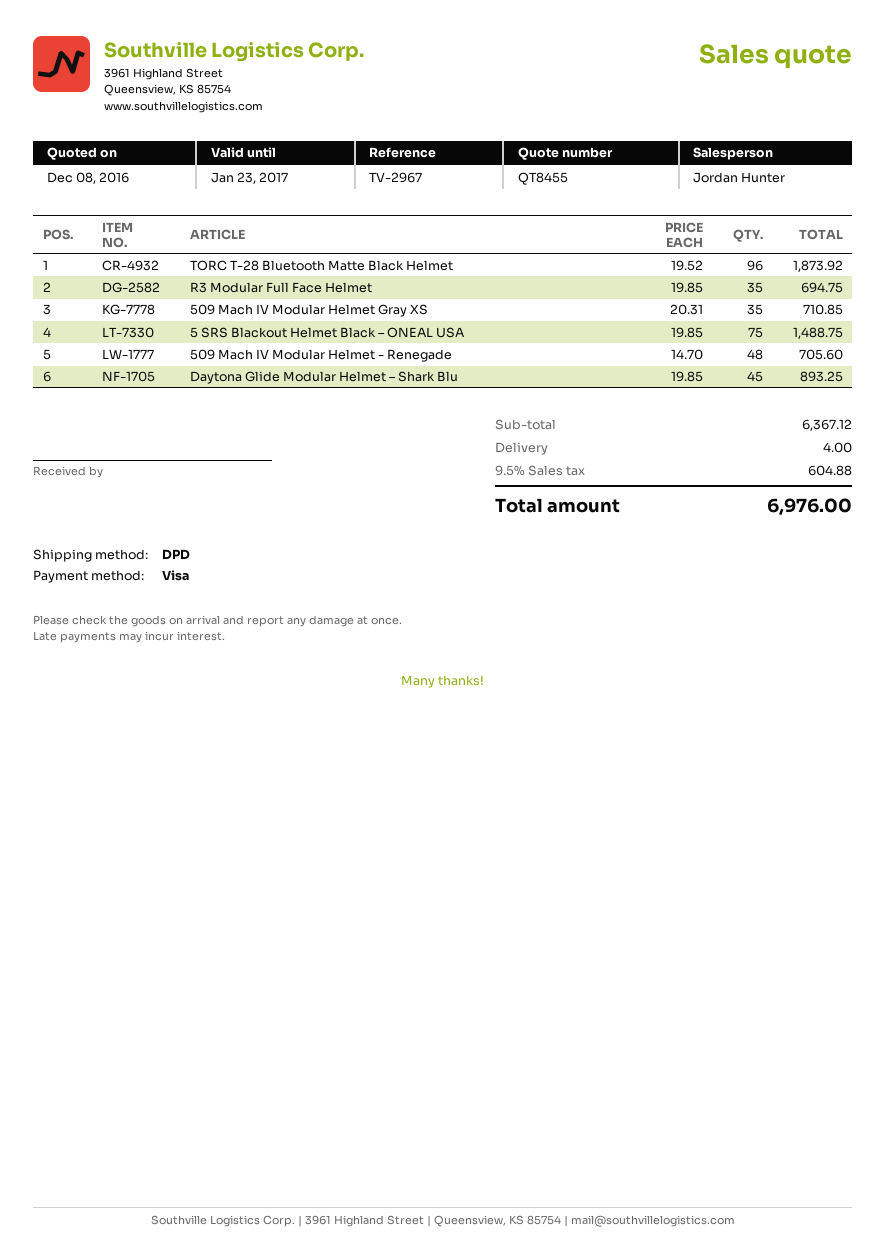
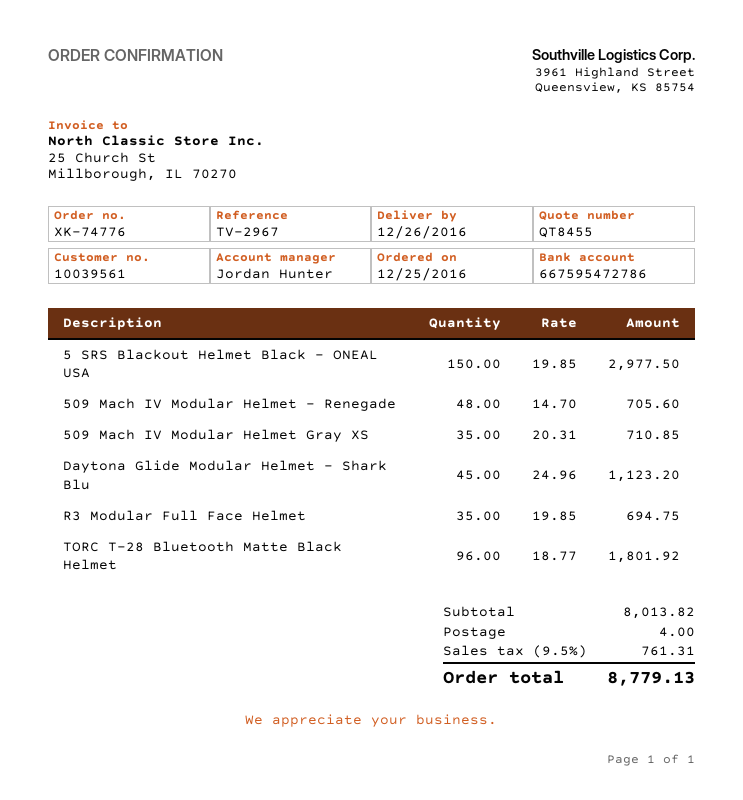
TORC T-28 Bluetooth Matte Black Helmet: 96 x 19.52 = 1873.92 -> 96 x 18.77 = 1801.92
5 SRS Blackout Helmet Black – ONEAL USA: 75 x 19.85 = 1488.75 -> 150 x 19.85 = 2977.50
Daytona Glide Modular Helmet – Shark Blu: 45 x 19.85 = 893.25 -> 45 x 24.96 = 1123.20
subtotal: 6367.12 -> 8013.82
tax: 9.5% = 604.88 -> 9.5% = 761.31
total: 6976.00 -> 8779.13

